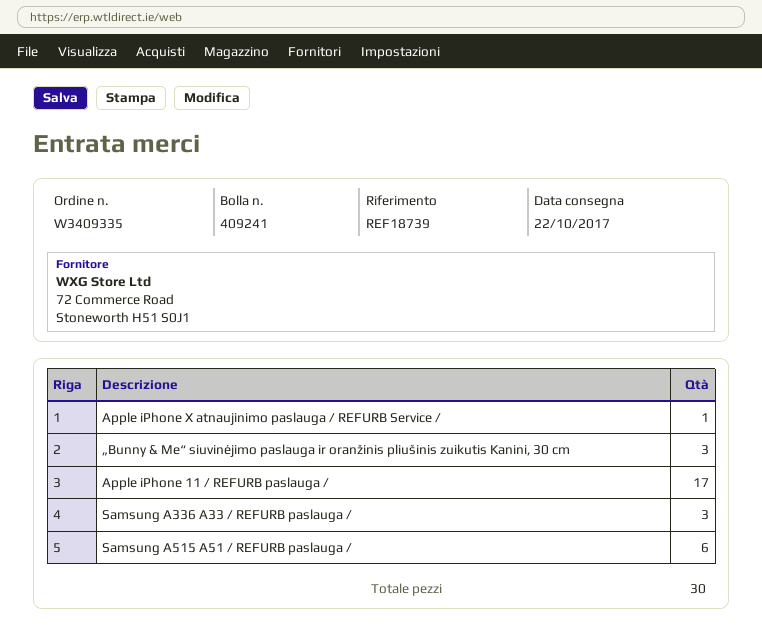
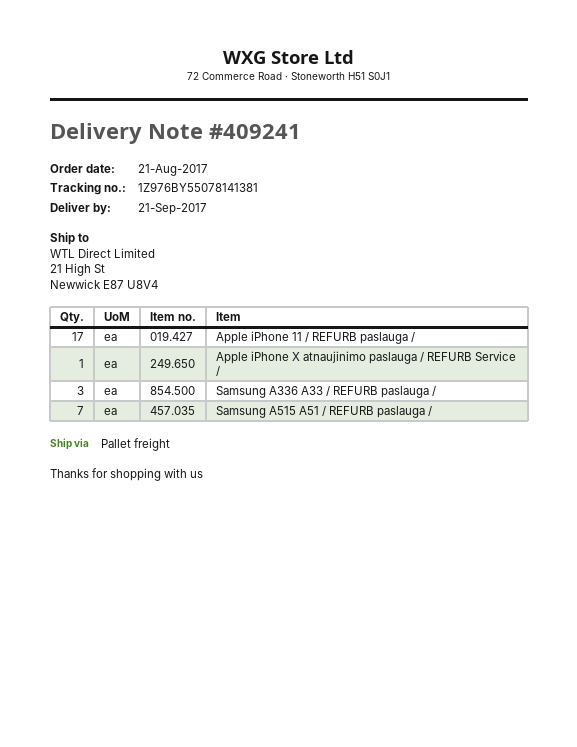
delivery date: 2017-10-22 -> 2017-09-21
„Bunny & Me“ siuvinėjimo paslauga ir oranžinis pliušinis zuikutis Kanini, 30 cm: 3 -> none
Samsung A515 A51 / REFURB paslauga /: 6 -> 7

